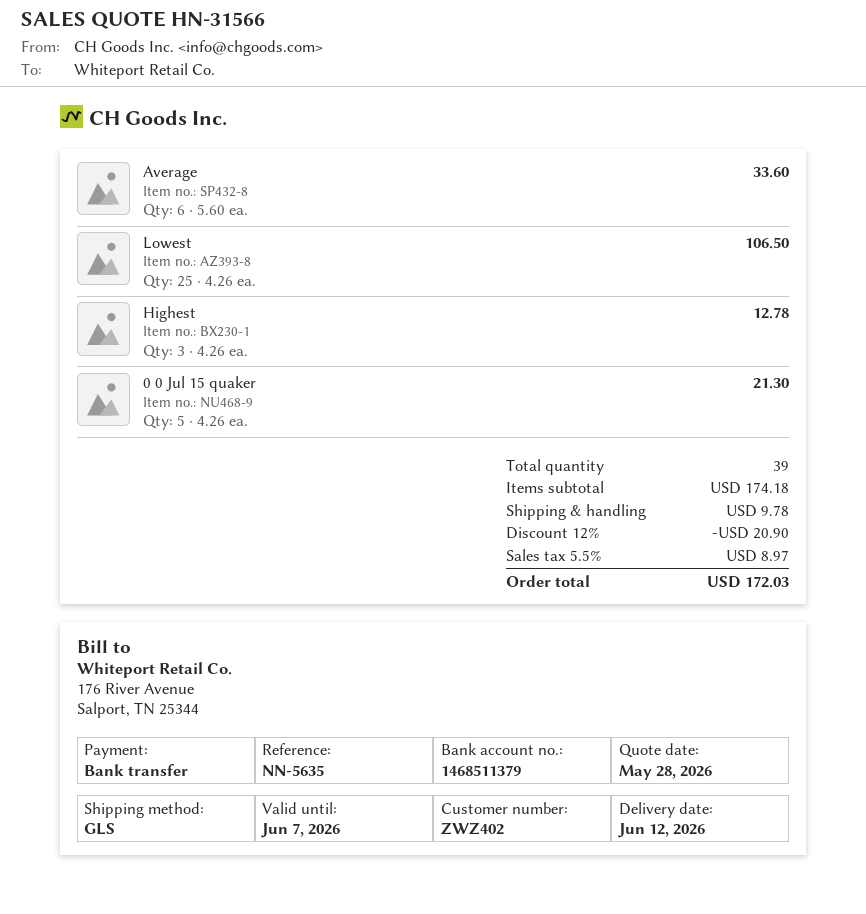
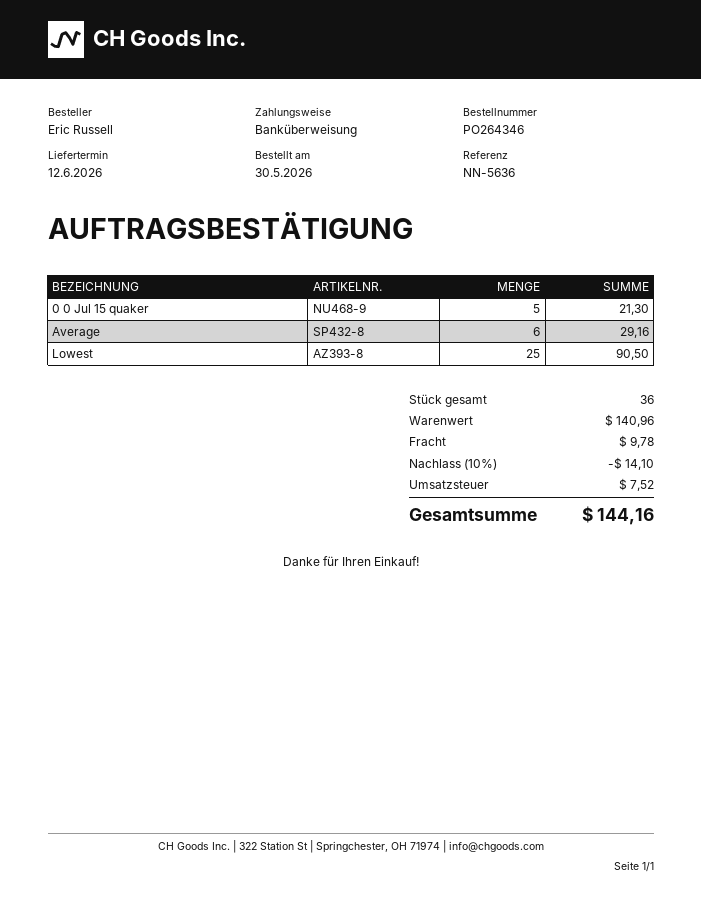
reference: NN-5635 -> NN-5636
Average: 6 for 33.60 -> 6 for 29.16
Lowest: 25 for 106.50 -> 25 for 90.50
Highest: 3 for 12.78 -> none
total quantity: 39 -> 36
subtotal: 174.18 -> 140.96
discount: 12% = 20.90 -> 10% = 14.10
tax: 8.97 -> 7.52
total: 172.03 -> 144.16

